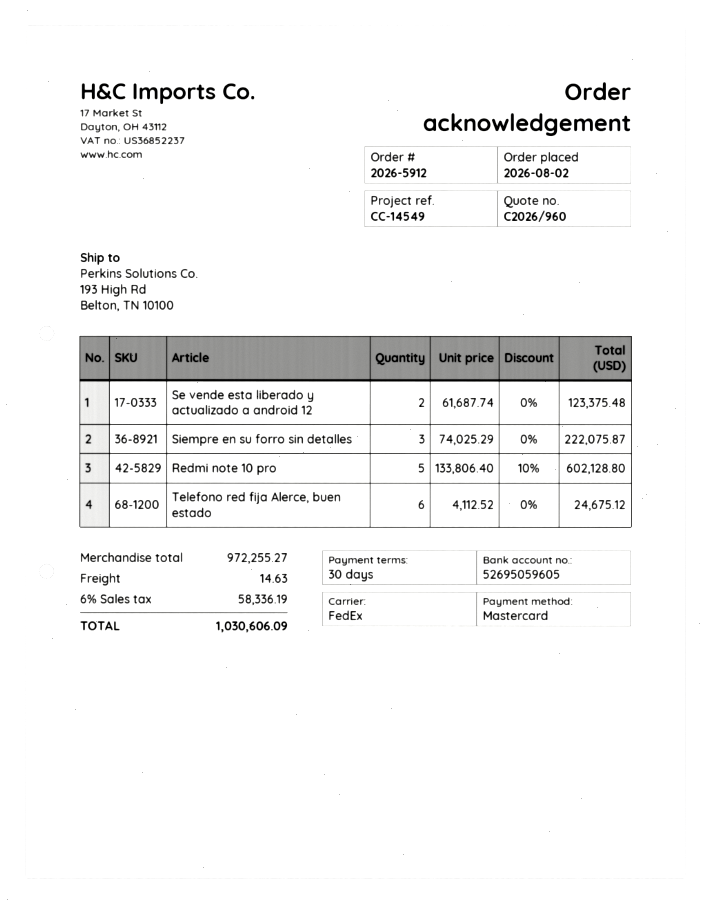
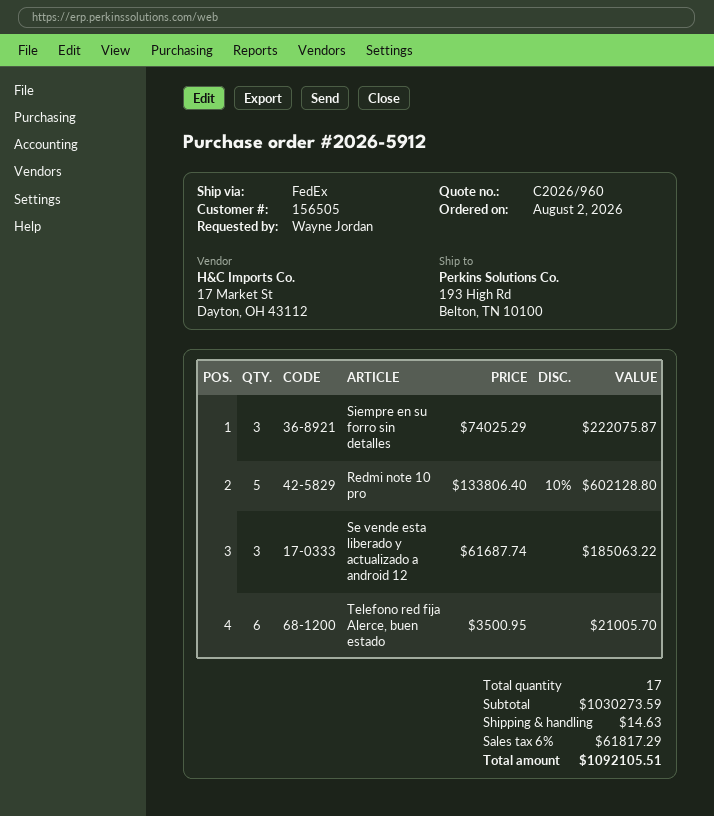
Se vende esta liberado y actualizado a android 12: 2 x 61687.74 = 123375.48 -> 3 x 61687.74 = 185063.22
Telefono red fija Alerce, buen estado: 6 x 4112.52 = 24675.12 -> 6 x 3500.95 = 21005.70
subtotal: 972255.27 -> 1030273.59
tax: 6% = 58336.19 -> 6% = 61817.29
total: 1030606.09 -> 1092105.51

